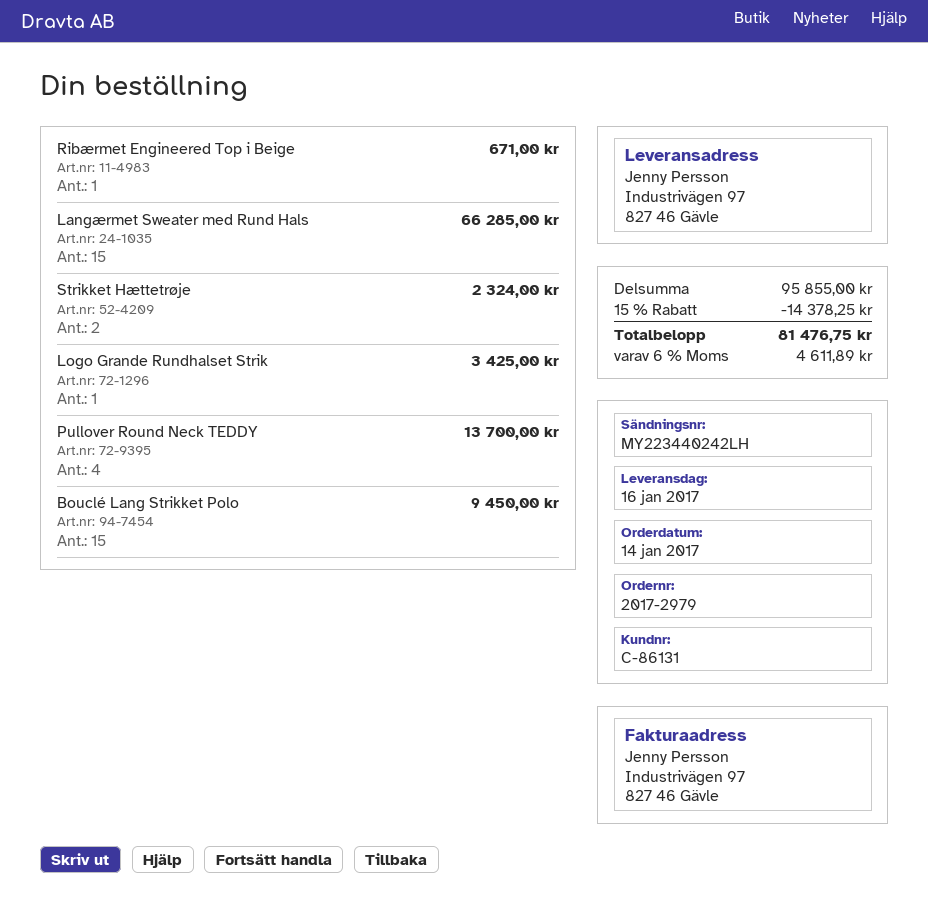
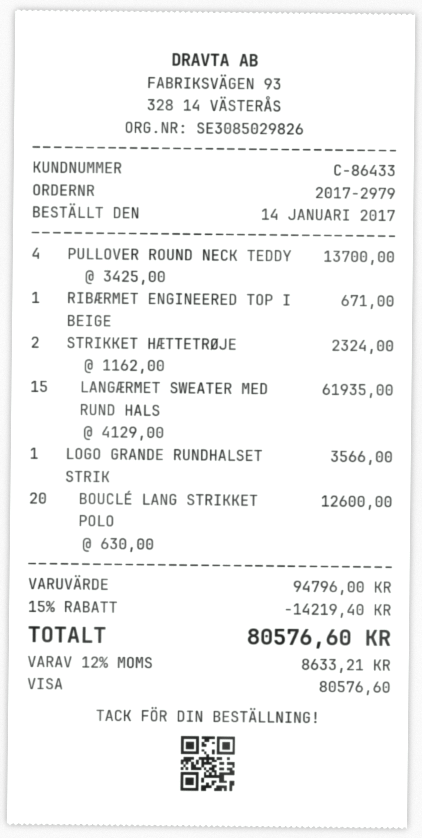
customer number: C-86131 -> C-86433
Langærmet Sweater med Rund Hals: 15 for 66285.00 -> 15 for 61935.00
Logo Grande Rundhalset Strik: 1 for 3425.00 -> 1 for 3566.00
Bouclé Lang Strikket Polo: 15 for 9450.00 -> 20 for 12600.00
subtotal: 95855.00 -> 94796.00
discount: 15% = 14378.25 -> 15% = 14219.40
tax: 6% = 4611.89 -> 12% = 8633.21
total: 81476.75 -> 80576.60

